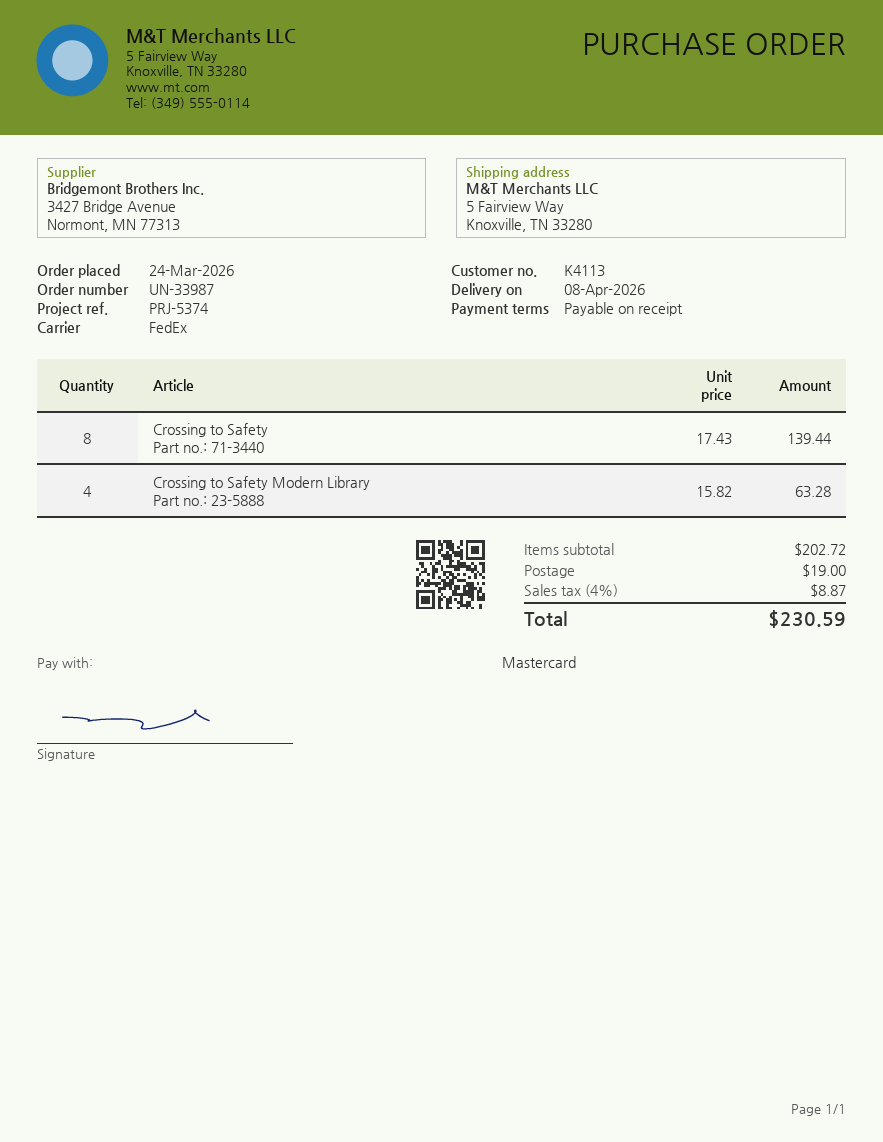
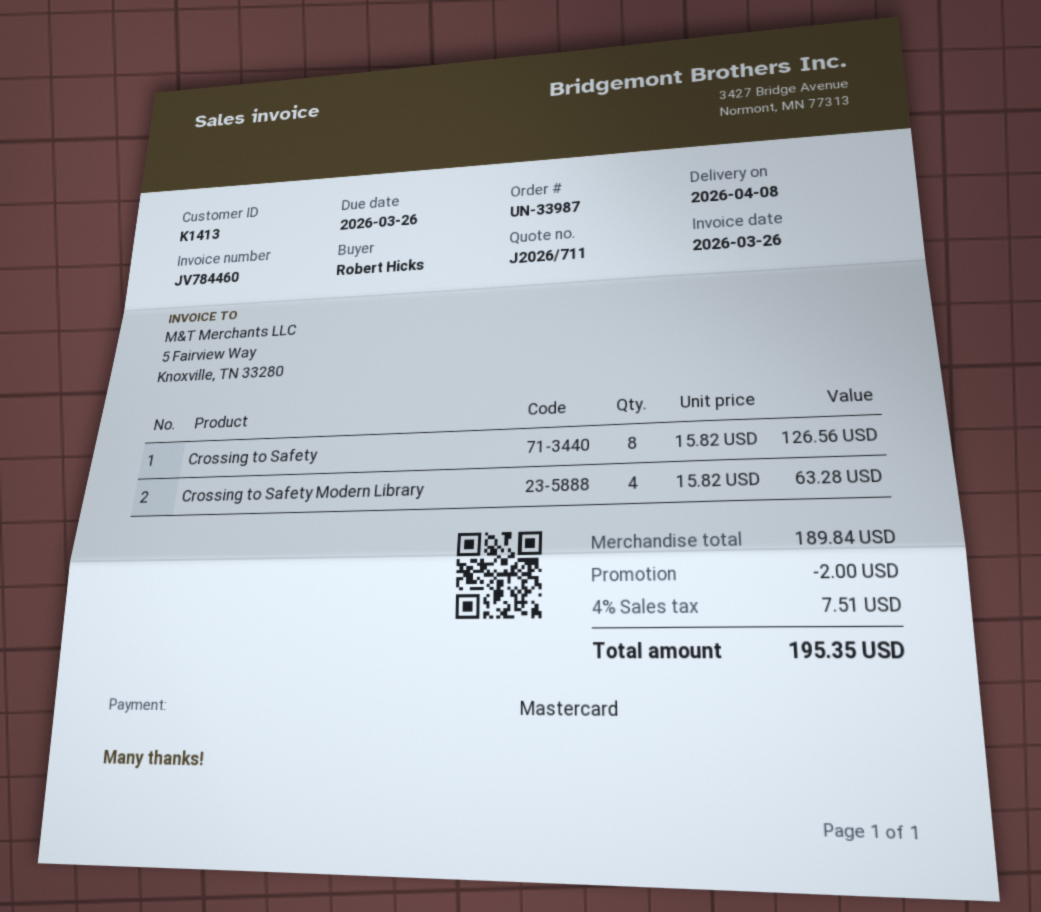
customer number: K4113 -> K1413
Crossing to Safety: 8 x 17.43 = 139.44 -> 8 x 15.82 = 126.56
subtotal: 202.72 -> 189.84
discount: none -> 2.00
shipping: 19.00 -> none
tax: 4% = 8.87 -> 4% = 7.51
total: 230.59 -> 195.35

